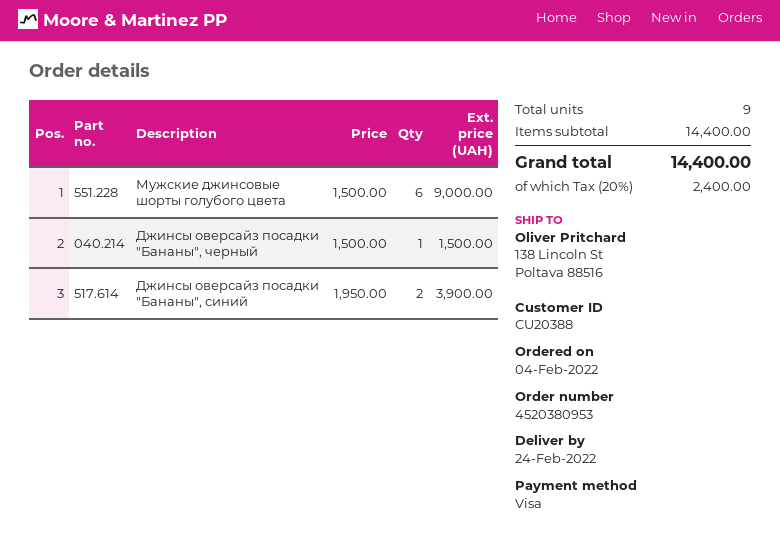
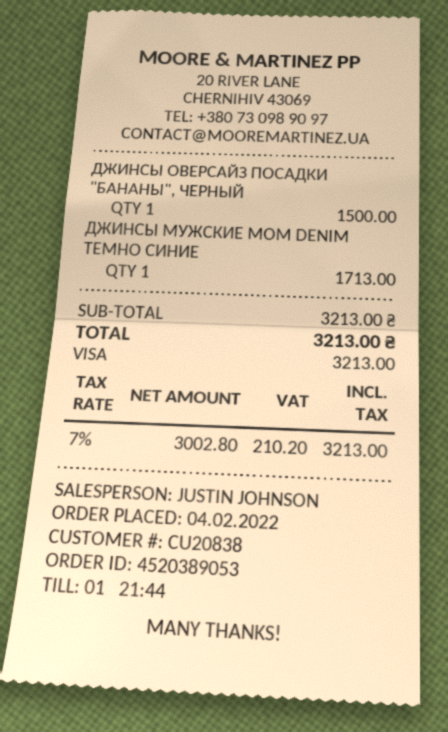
order number: 4520380953 -> 4520389053
customer number: CU20388 -> CU20838
Мужские джинсовые шорты голубого цвета: 6 for 9000.00 -> none
Джинсы оверсайз посадки "Бананы", синий: 2 for 3900.00 -> none
ДЖИНСЫ МУЖСКИЕ МОМ DENIM ТЕМНО СИНИЕ: none -> 1 for 1713.00
subtotal: 14400.00 -> 3213.00
tax: 20% = 2400.00 -> 7% = 210.20
total: 14400.00 -> 3213.00

